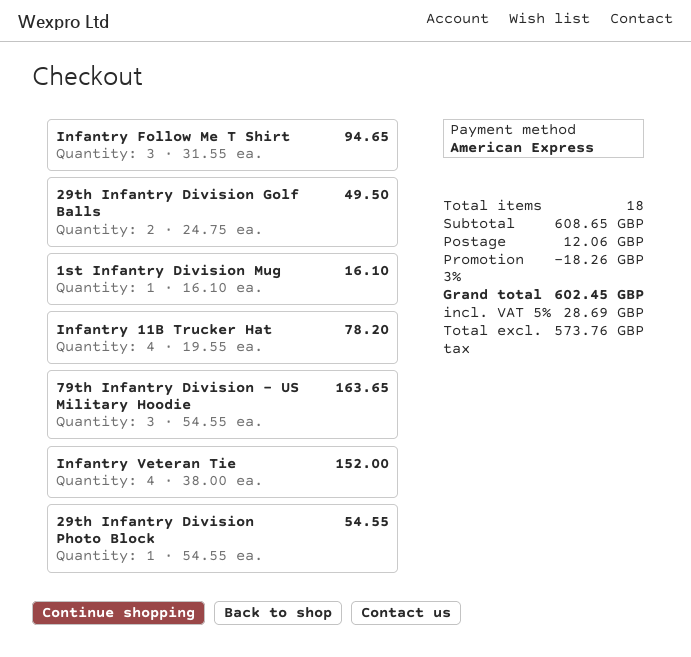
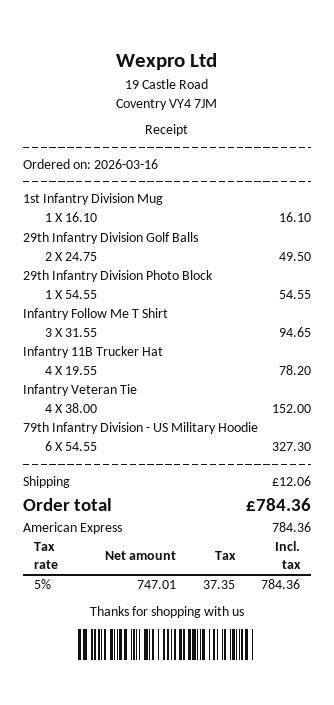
79th Infantry Division - US Military Hoodie: 3 x 54.55 = 163.65 -> 6 x 54.55 = 327.30
discount: 3% = 18.26 -> none
net: 573.76 -> 747.01
tax: 5% = 28.69 -> 5% = 37.35
total: 602.45 -> 784.36

